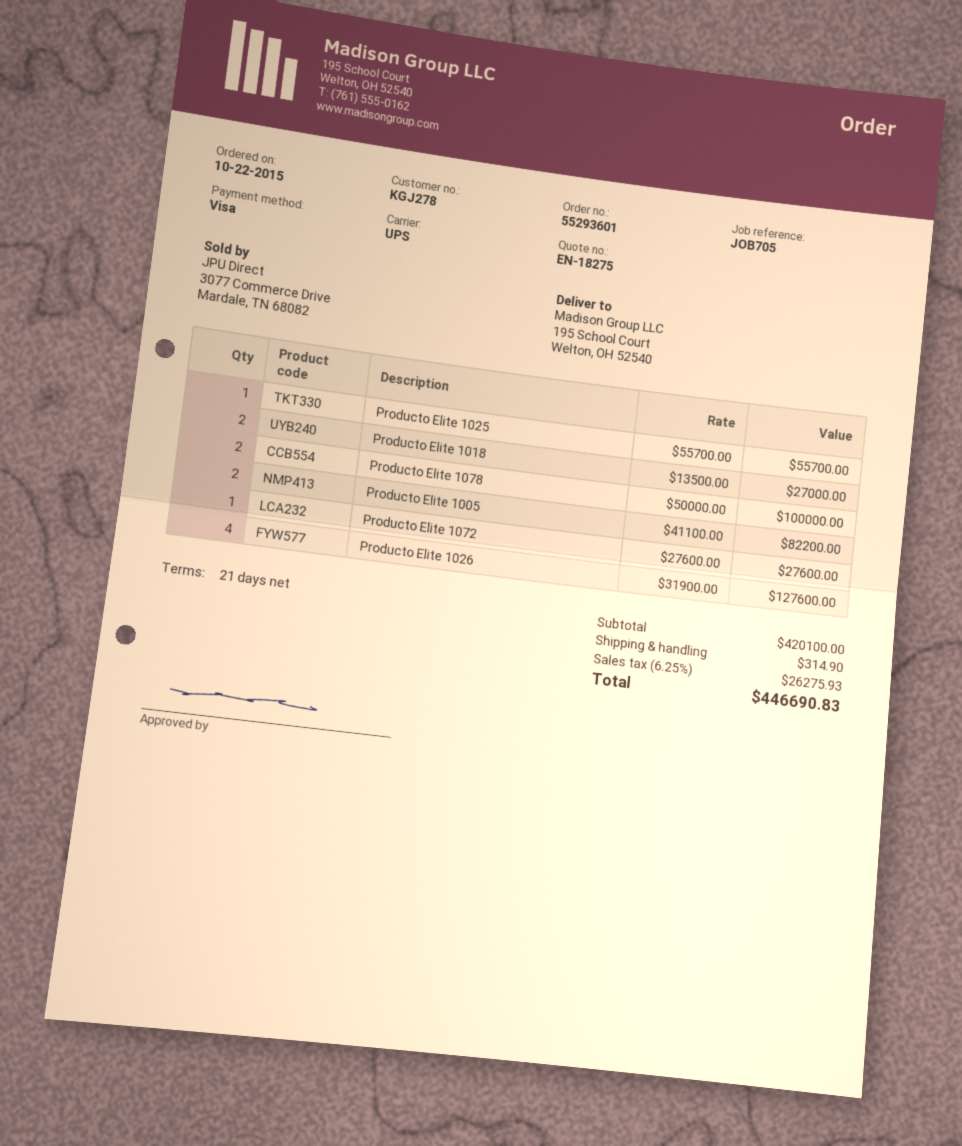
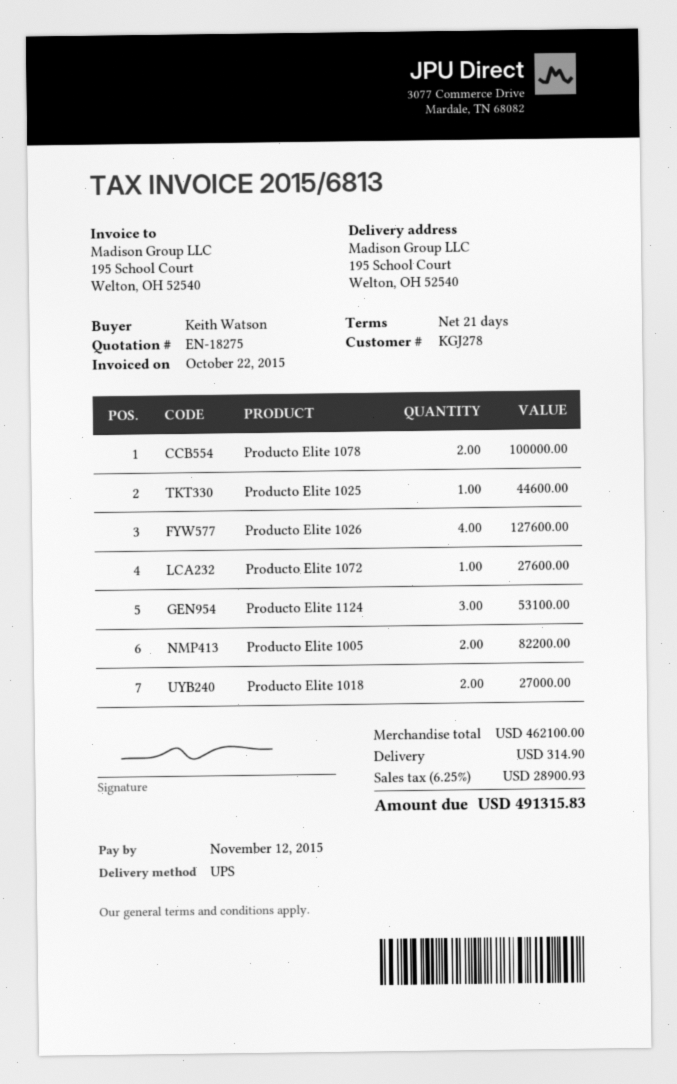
Producto Elite 1025: 1 for 55700.00 -> 1 for 44600.00
Producto Elite 1124: none -> 3 for 53100.00
subtotal: 420100.00 -> 462100.00
tax: 6.25% = 26275.93 -> 6.25% = 28900.93
total: 446690.83 -> 491315.83

